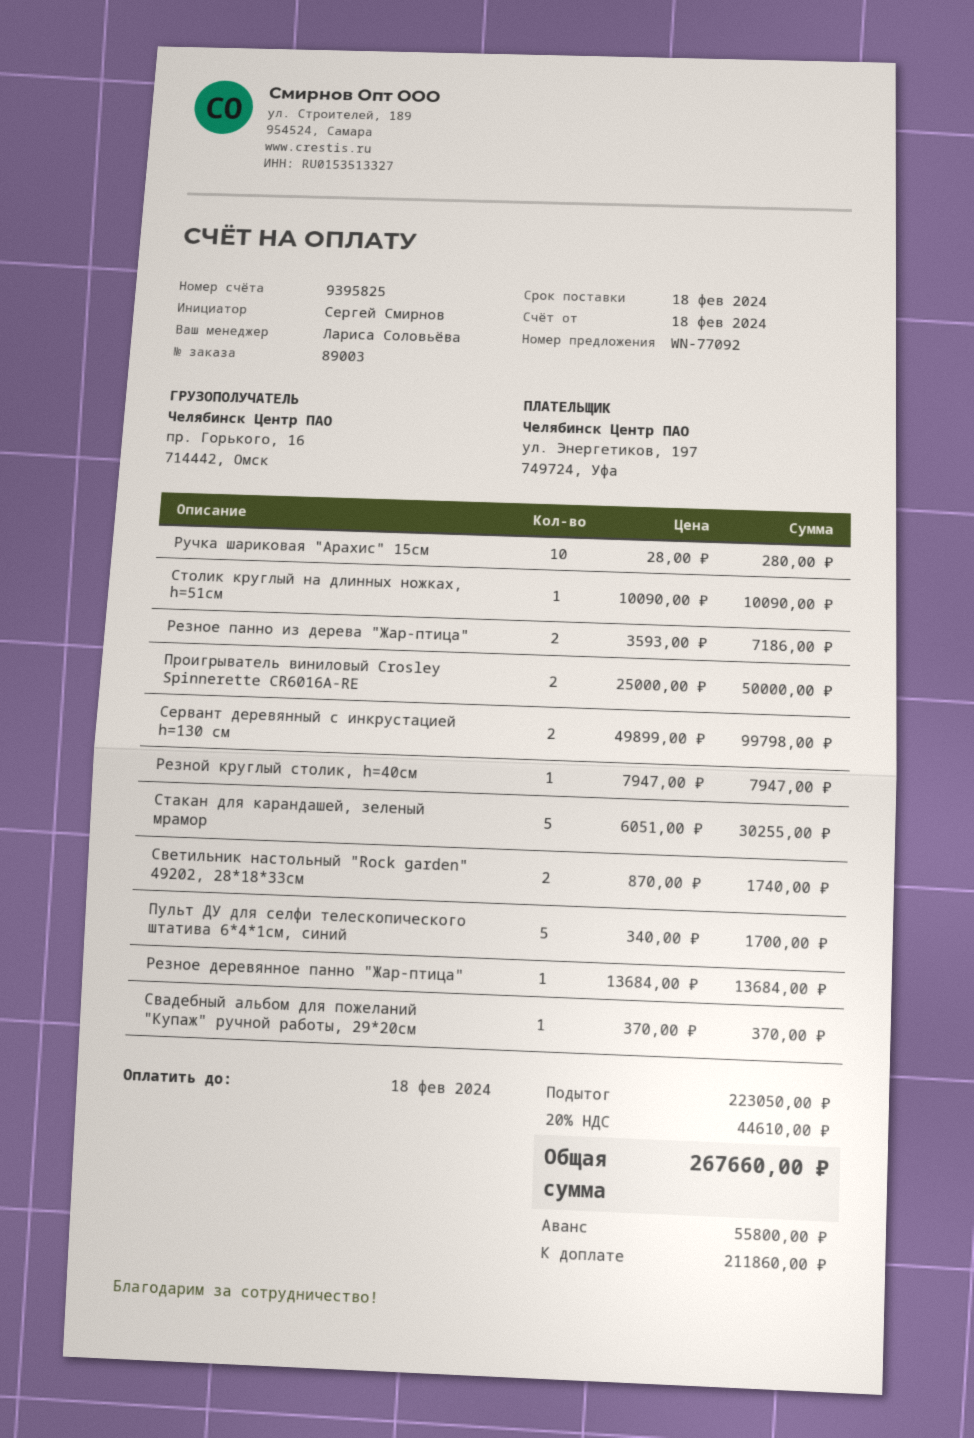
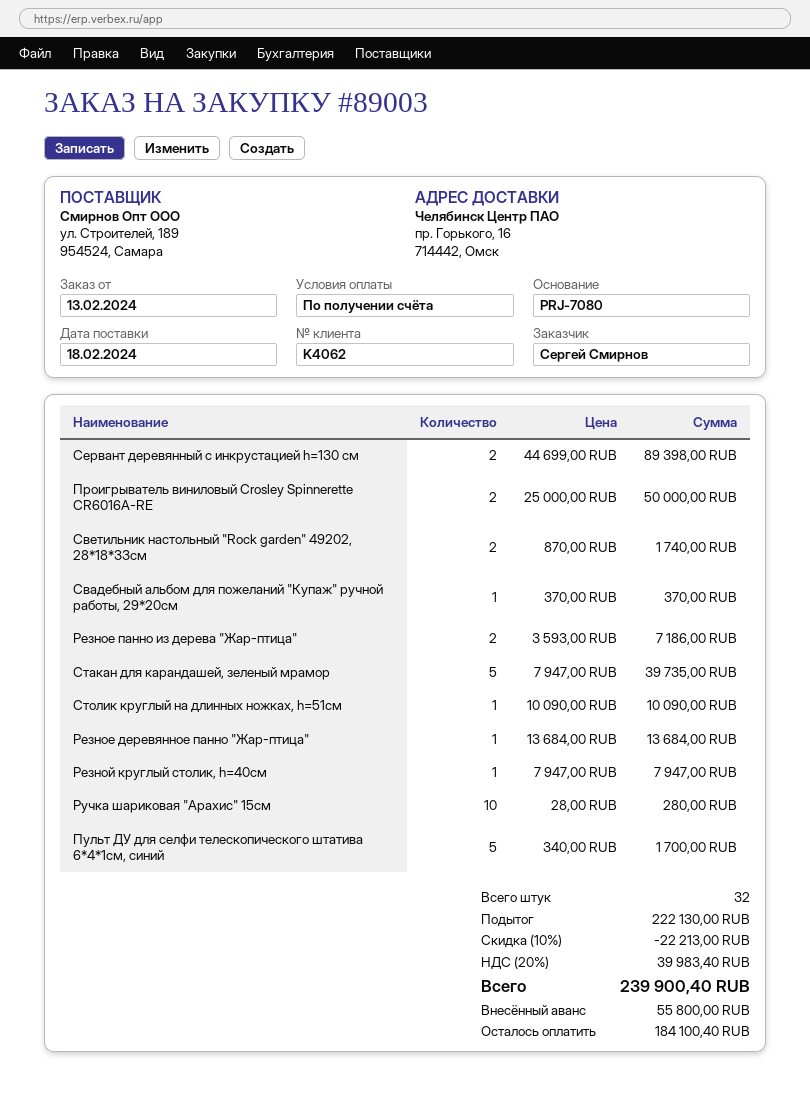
Сервант деревянный с инкрустацией h=130 см: 2 x 49899.00 = 99798.00 -> 2 x 44699.00 = 89398.00
Стакан для карандашей, зеленый мрамор: 5 x 6051.00 = 30255.00 -> 5 x 7947.00 = 39735.00
subtotal: 223050.00 -> 222130.00
discount: none -> 10% = 22213.00
tax: 20% = 44610.00 -> 20% = 39983.40
total: 267660.00 -> 239900.40
balance: 211860.00 -> 184100.40

